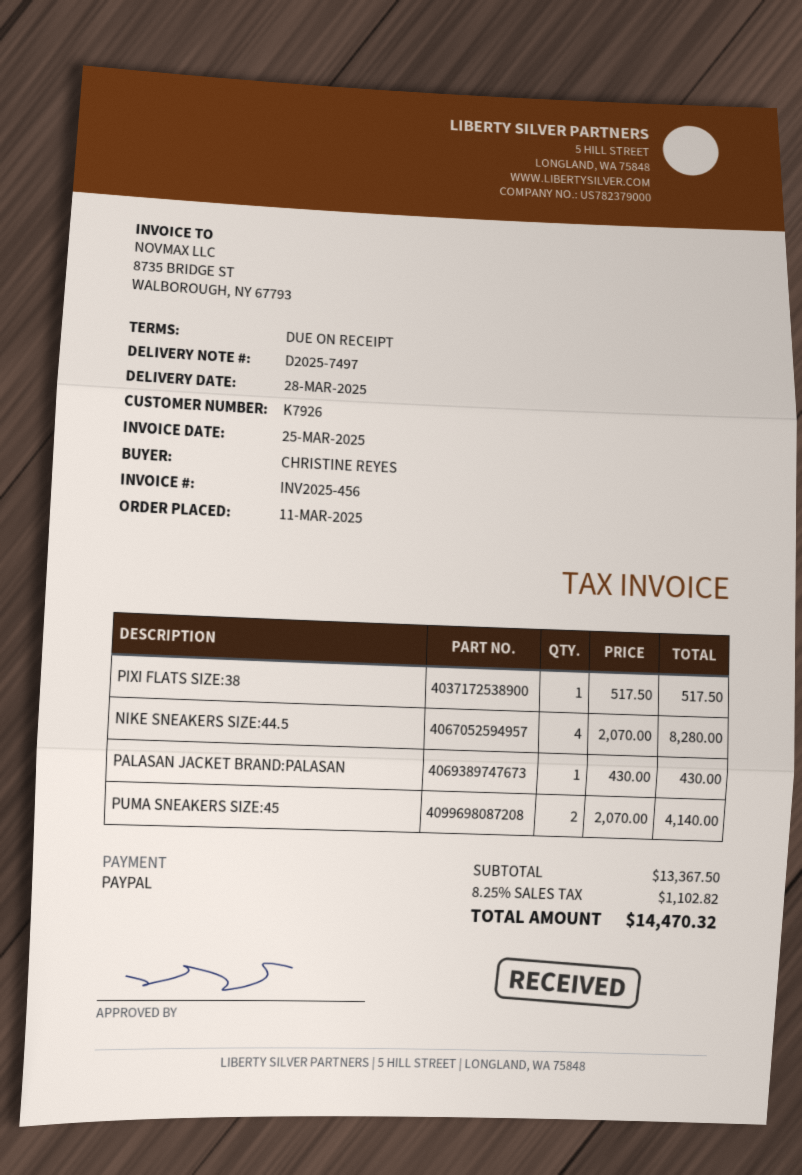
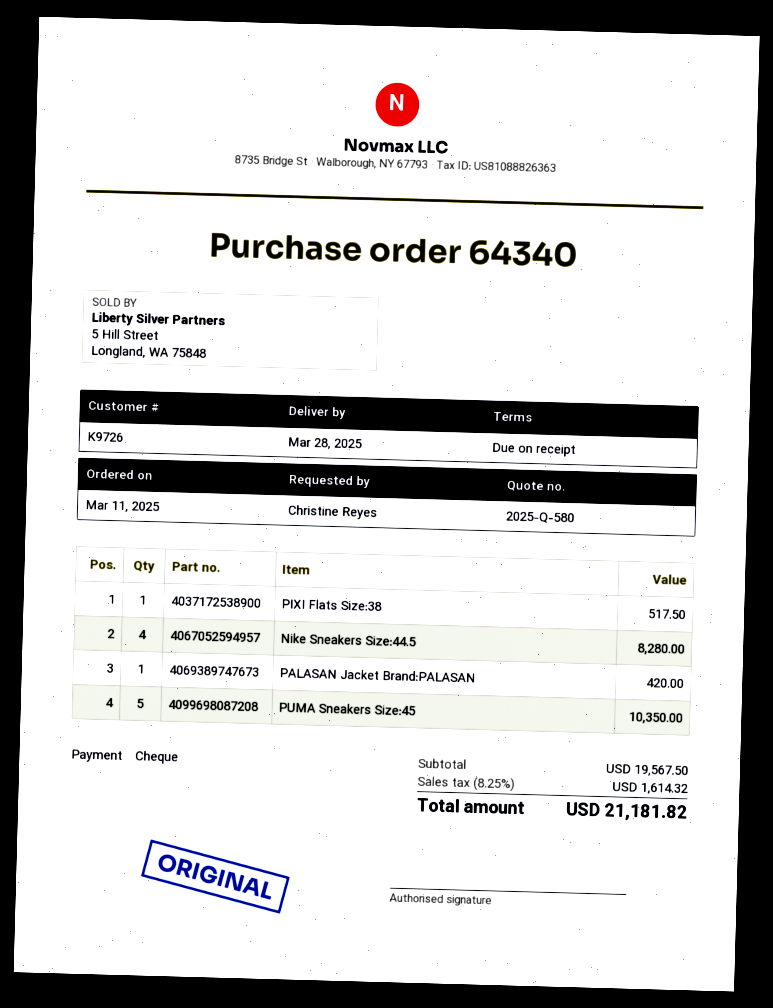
customer number: K7926 -> K9726
payment method: PayPal -> cheque
PALASAN JACKET BRAND:PALASAN: 1 for 430.00 -> 1 for 420.00
PUMA SNEAKERS SIZE:45: 2 for 4140.00 -> 5 for 10350.00
subtotal: 13367.50 -> 19567.50
tax: 8.25% = 1102.82 -> 8.25% = 1614.32
total: 14470.32 -> 21181.82

